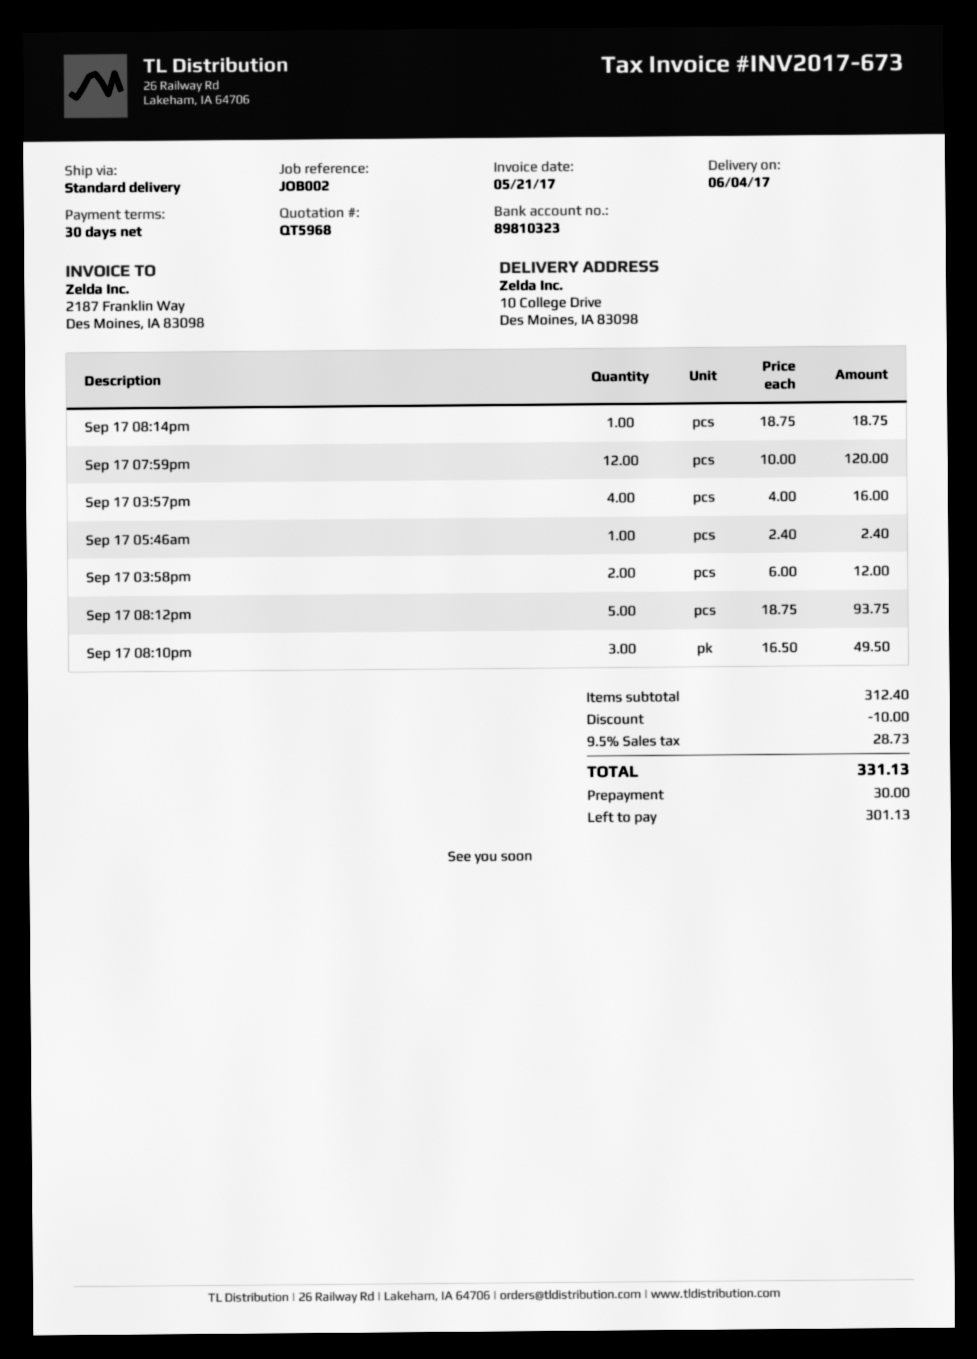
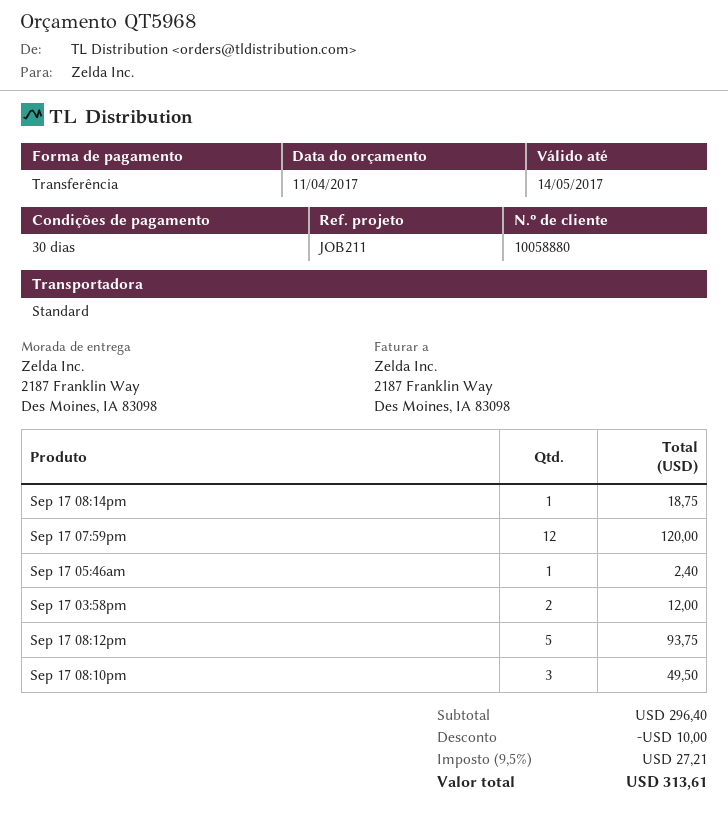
reference: JOB002 -> JOB211
ship to: 10 College Drive, Des Moines, IA 83098 -> 2187 Franklin Way, Des Moines, IA 83098
Sep 17 03:57pm: 4 for 16.00 -> none
subtotal: 312.40 -> 296.40
tax: 9.5% = 28.73 -> 9.5% = 27.21
total: 331.13 -> 313.61

